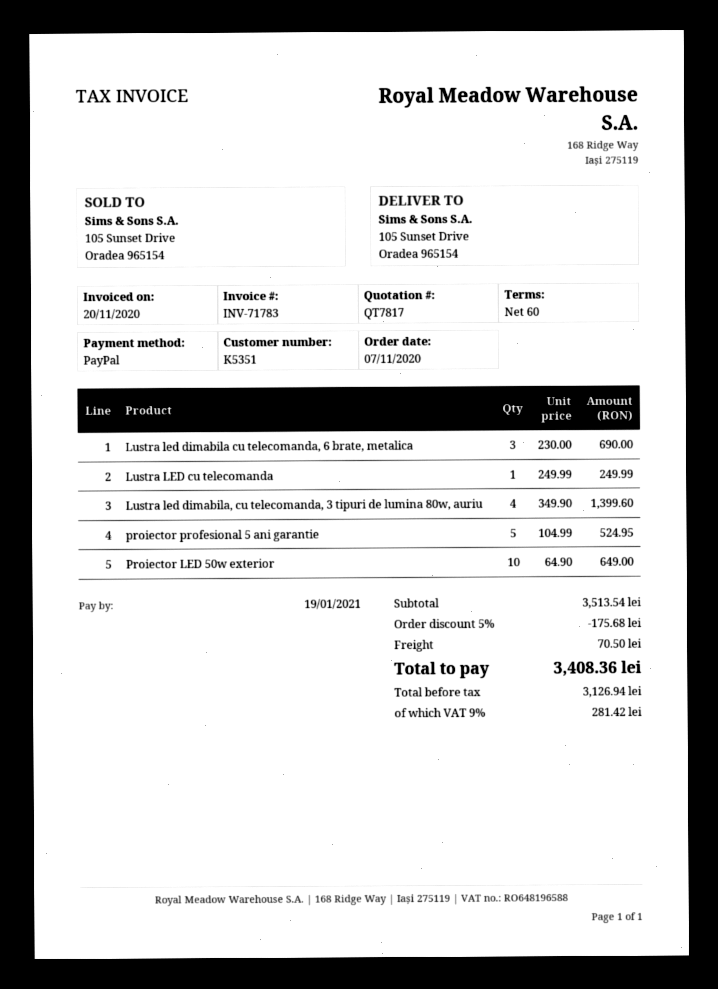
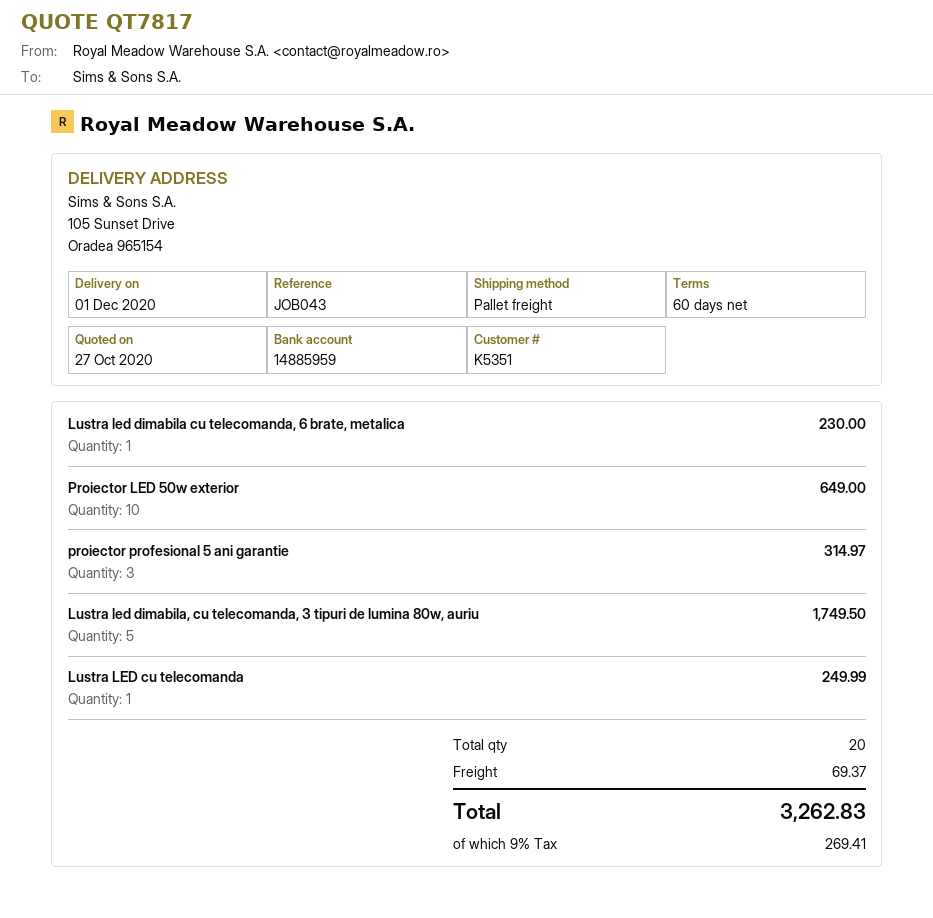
Lustra led dimabila cu telecomanda, 6 brate, metalica: 3 for 690.00 -> 1 for 230.00
Lustra led dimabila, cu telecomanda, 3 tipuri de lumina 80w, auriu: 4 for 1399.60 -> 5 for 1749.50
proiector profesional 5 ani garantie: 5 for 524.95 -> 3 for 314.97
discount: 5% = 175.68 -> none
shipping: 70.50 -> 69.37
tax: 9% = 281.42 -> 9% = 269.41
total: 3408.36 -> 3262.83

